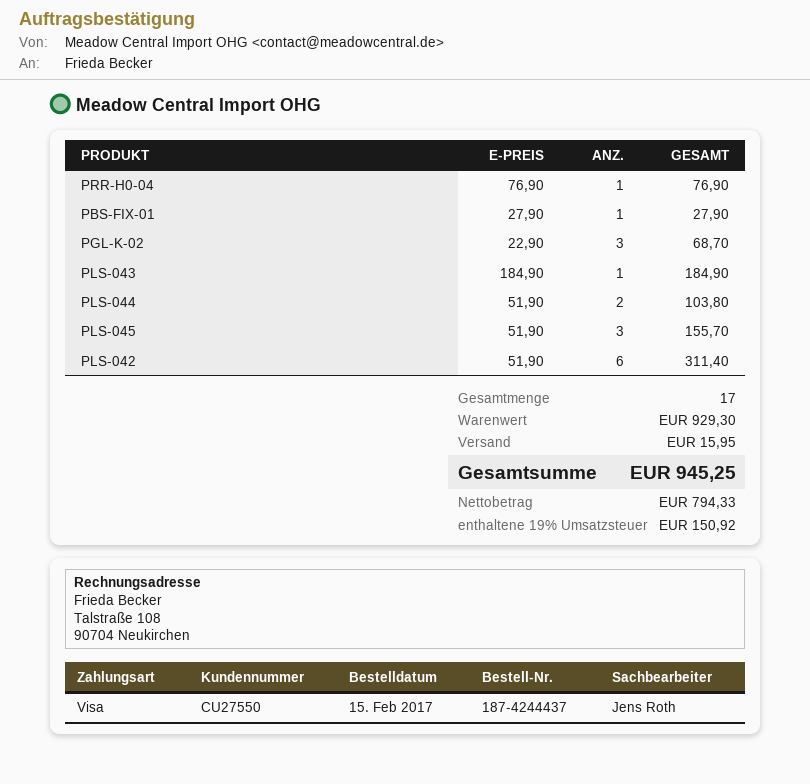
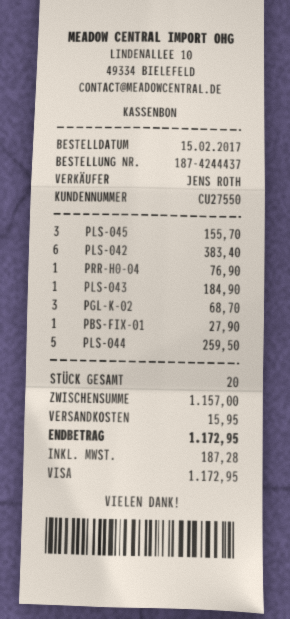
PLS-044: 2 for 103.80 -> 5 for 259.50
PLS-042: 6 for 311.40 -> 6 for 383.40
total quantity: 17 -> 20
subtotal: 929.30 -> 1157.00
tax: 150.92 -> 187.28
total: 945.25 -> 1172.95

